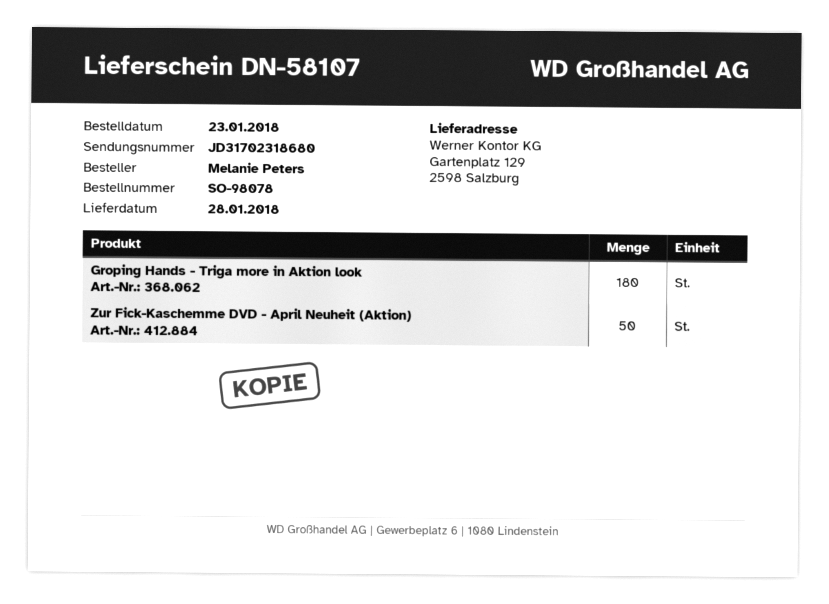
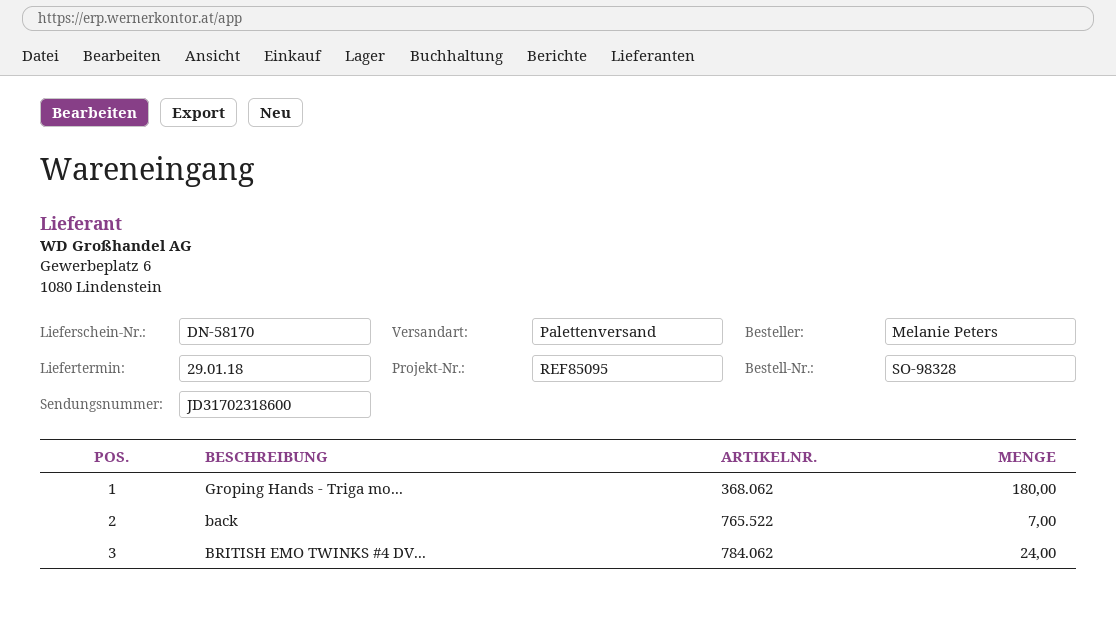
order number: SO-98078 -> SO-98328
delivery note number: DN-58107 -> DN-58170
delivery date: 2018-01-28 -> 2018-01-29
tracking number: JD31702318680 -> JD31702318600
Zur Fick-Kaschemme DVD - April Neuheit (Aktion): 50 -> none
back: none -> 7
BRITISH EMO TWINKS #4 DV...: none -> 24

